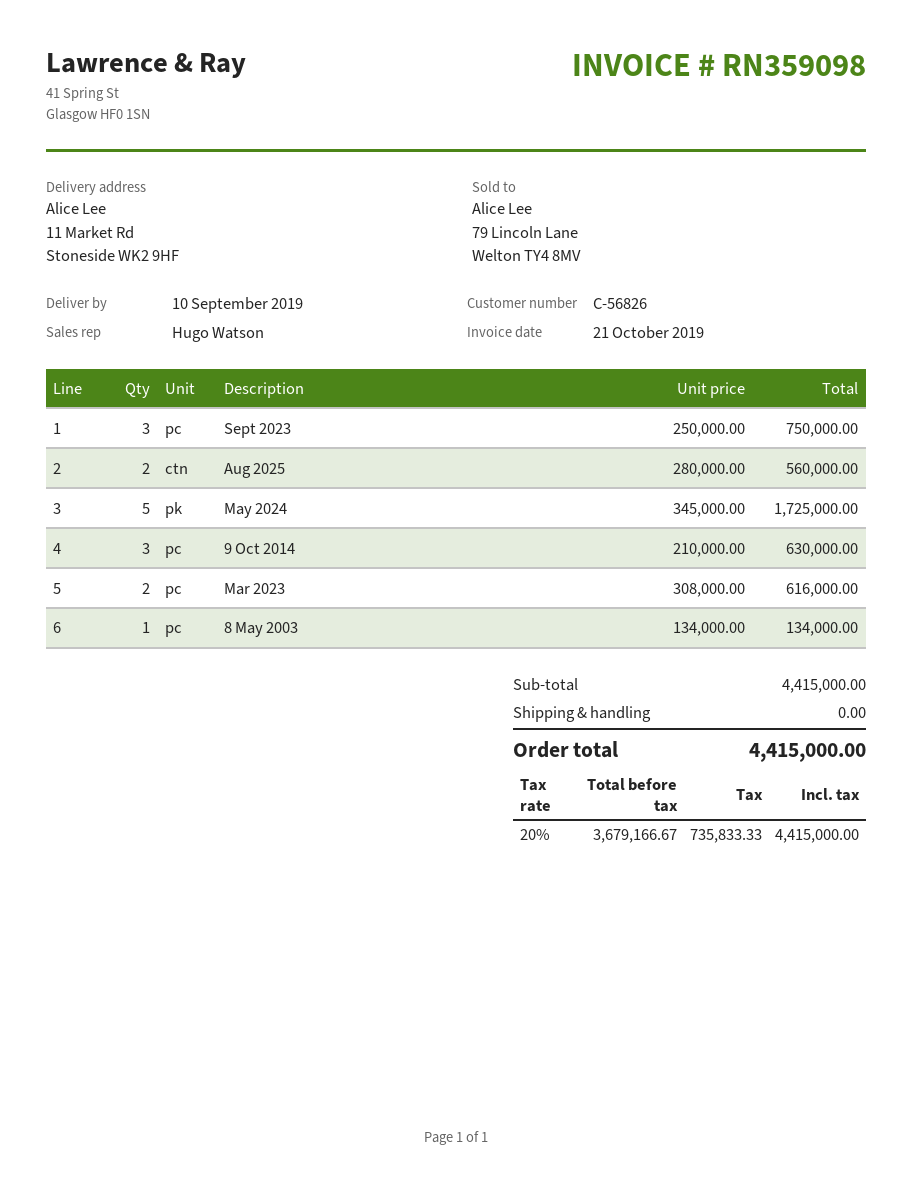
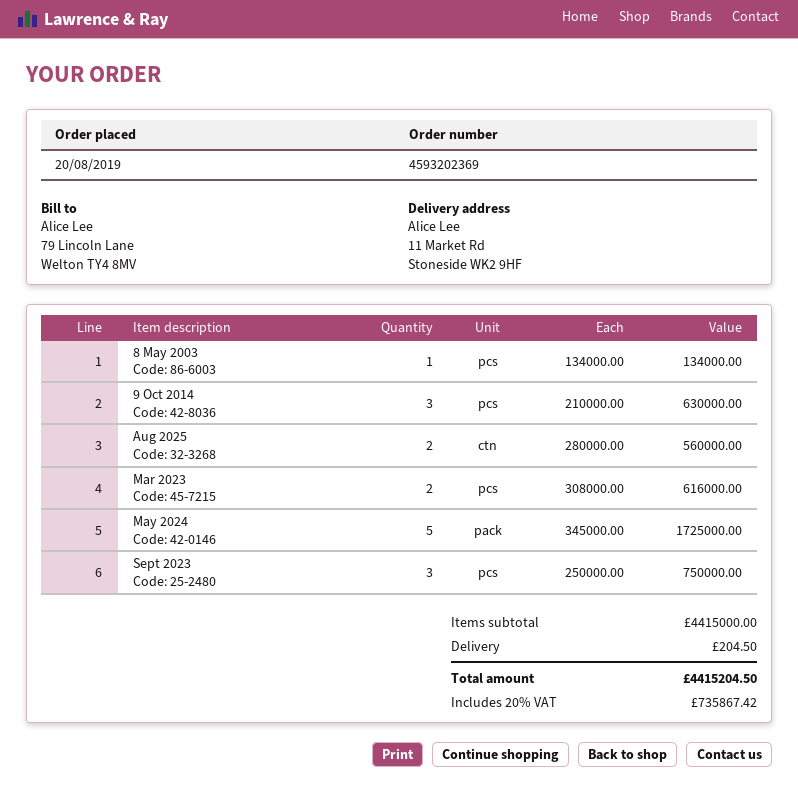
shipping: 0.00 -> 204.50
tax: 20% = 735833.33 -> 20% = 735867.42
total: 4415000.00 -> 4415204.50

